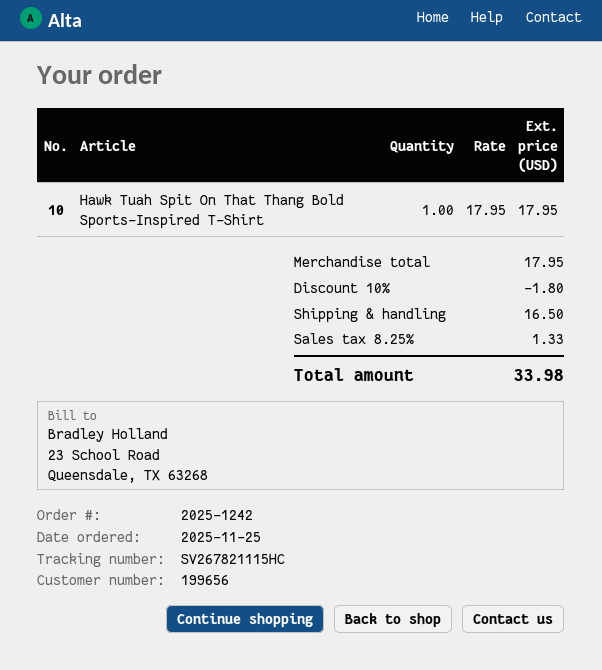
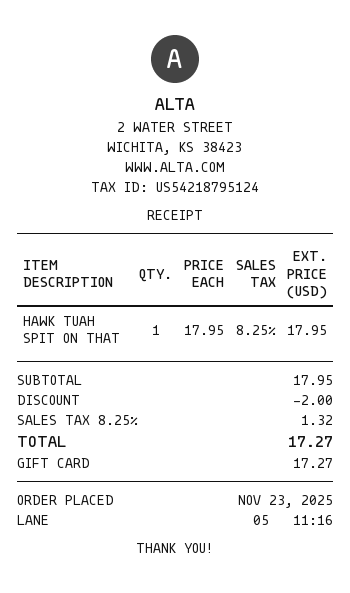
order date: 2025-11-25 -> 2025-11-23
discount: 1.80 -> 2.00
shipping: 16.50 -> none
tax: 8.25% = 1.33 -> 8.25% = 1.32
total: 33.98 -> 17.27

